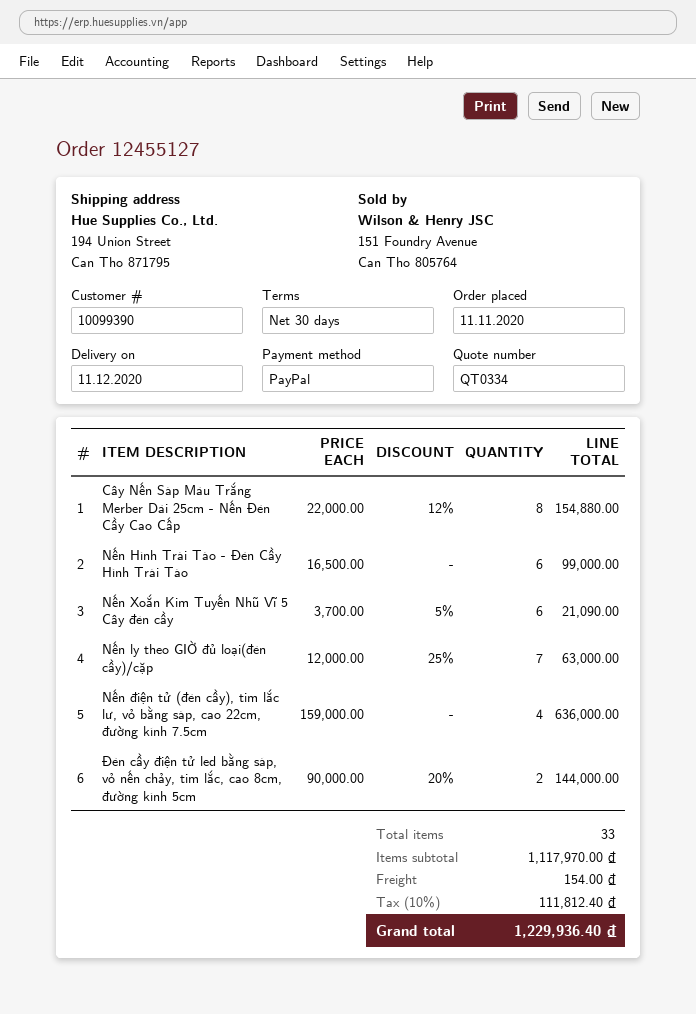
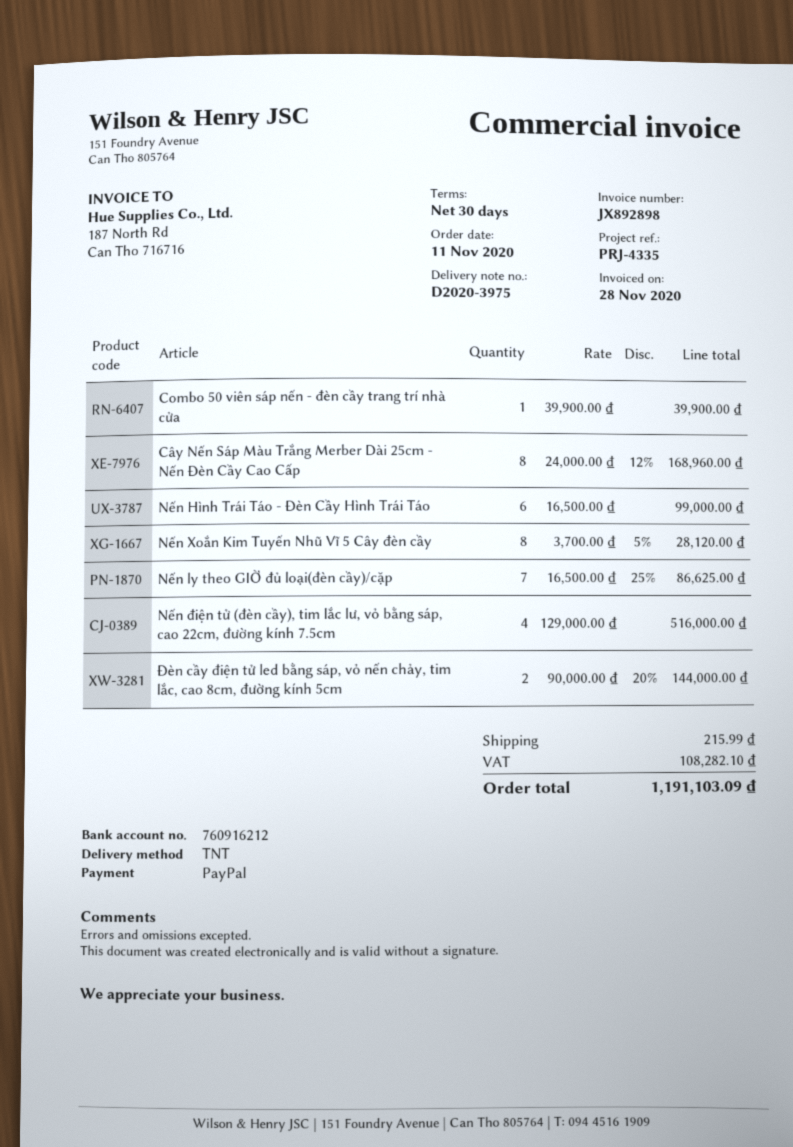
Cây Nến Sáp Màu Trắng Merber Dài 25cm - Nến Đèn Cầy Cao Cấp: 8 x 22000.00 - 12% = 154880.00 -> 8 x 24000.00 - 12% = 168960.00
Nến Xoắn Kim Tuyến Nhũ Vĩ 5 Cây đèn cầy: 6 x 3700.00 - 5% = 21090.00 -> 8 x 3700.00 - 5% = 28120.00
Nến ly theo GIỜ đủ loại(đèn cầy)/cặp: 7 x 12000.00 - 25% = 63000.00 -> 7 x 16500.00 - 25% = 86625.00
Nến điện tử (đèn cầy), tim lắc lư, vỏ bằng sáp, cao 22cm, đường kính 7.5cm: 4 x 159000.00 = 636000.00 -> 4 x 129000.00 = 516000.00
Combo 50 viên sáp nến - đèn cầy trang trí nhà cửa: none -> 1 x 39900.00 = 39900.00
shipping: 154.00 -> 215.99
tax: 111812.40 -> 108282.10
total: 1229936.40 -> 1191103.09

